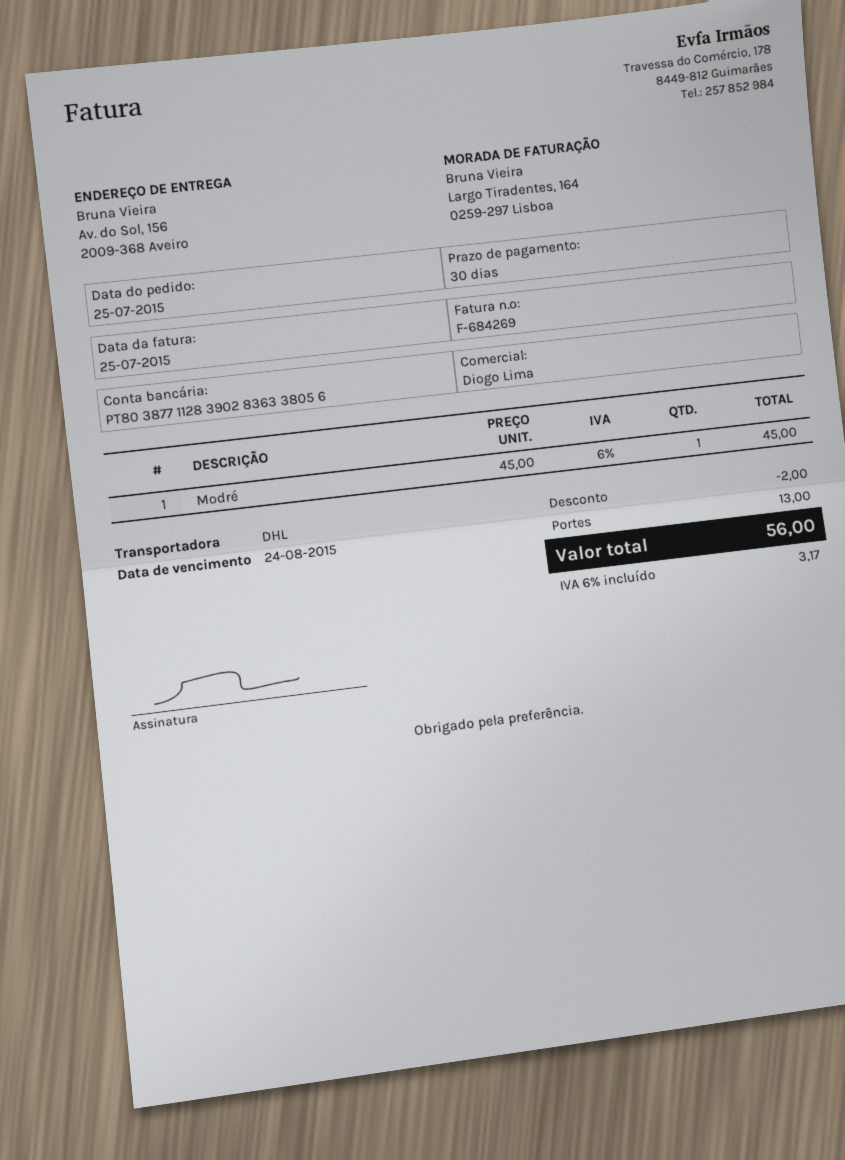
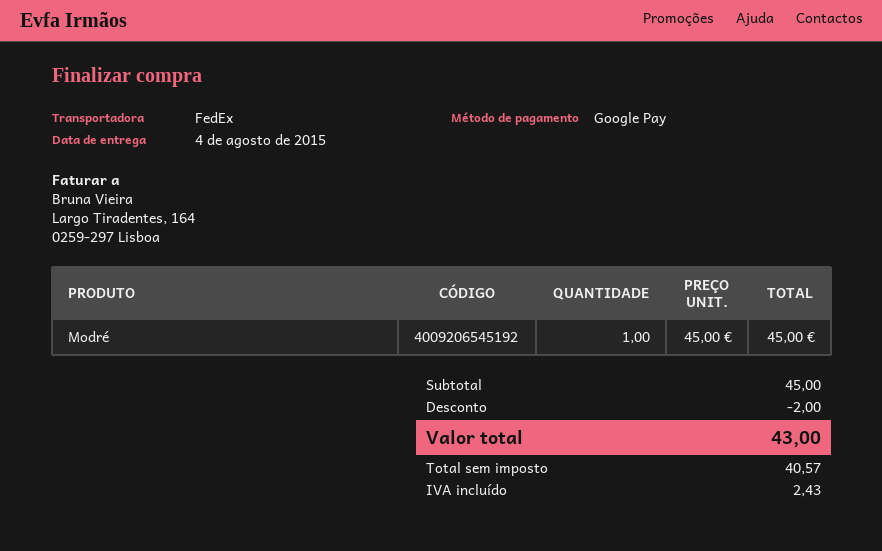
shipping method: DHL -> FedEx
shipping: 13.00 -> none
tax: 3.17 -> 2.43
total: 56.00 -> 43.00

